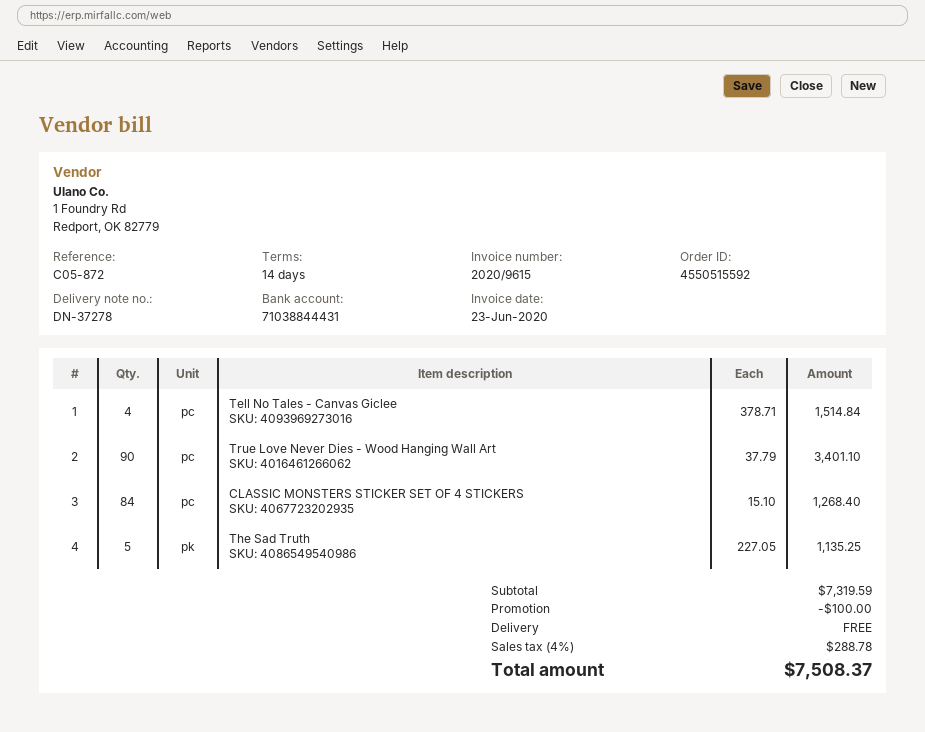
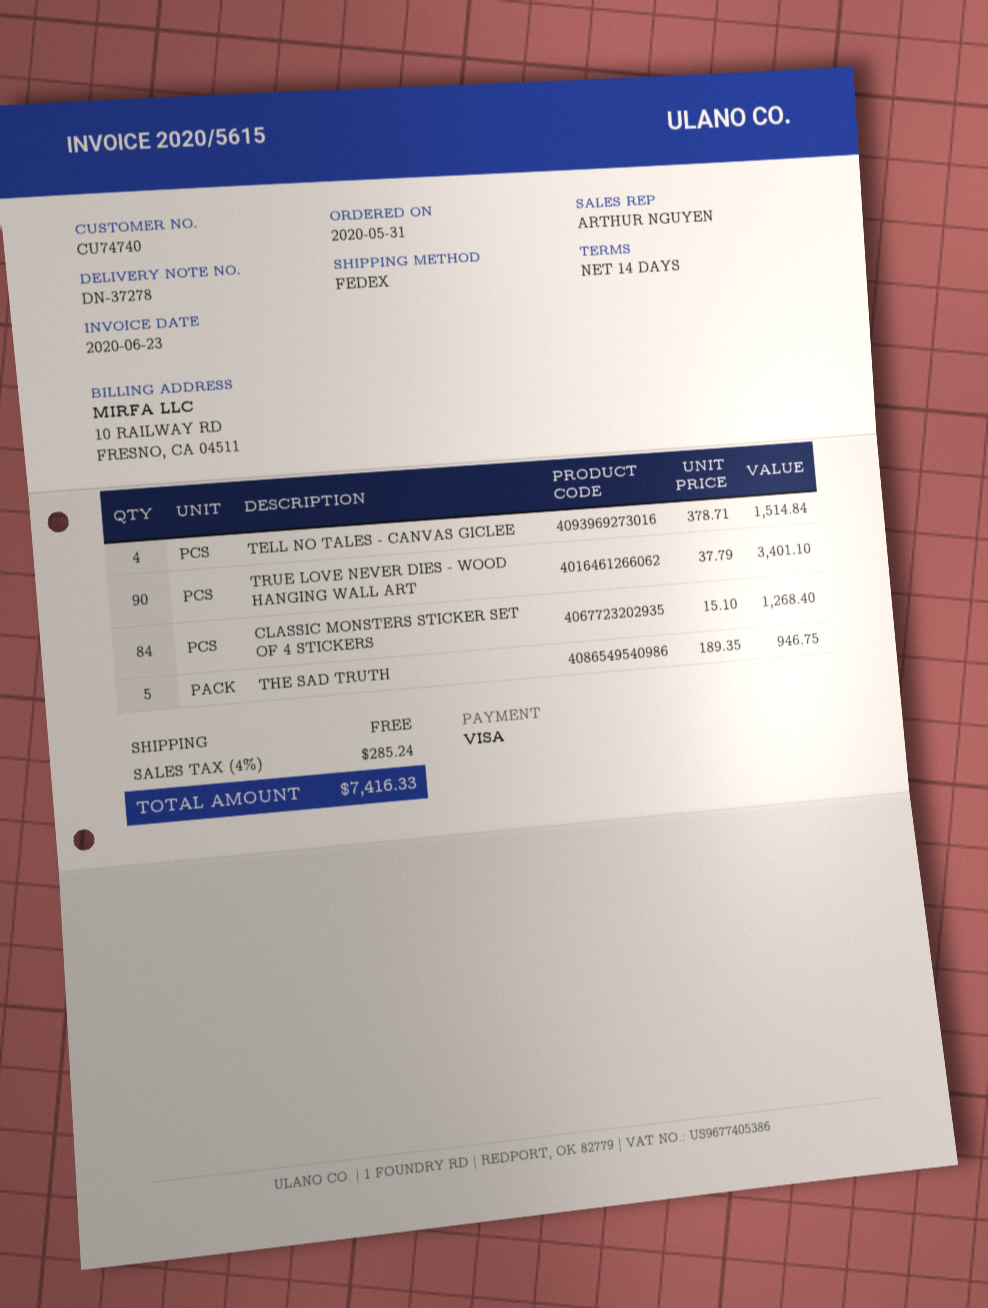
invoice number: 2020/9615 -> 2020/5615
The Sad Truth: 5 x 227.05 = 1135.25 -> 5 x 189.35 = 946.75
discount: 100.00 -> none
tax: 4% = 288.78 -> 4% = 285.24
total: 7508.37 -> 7416.33

